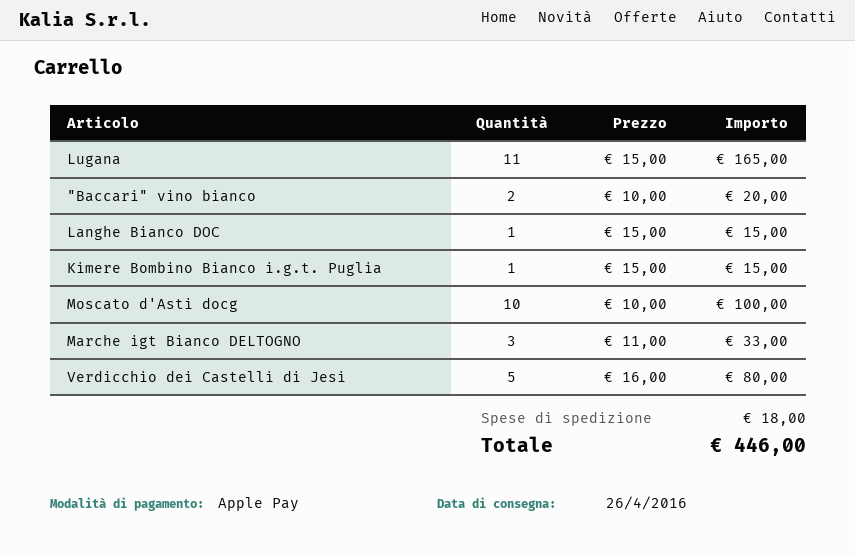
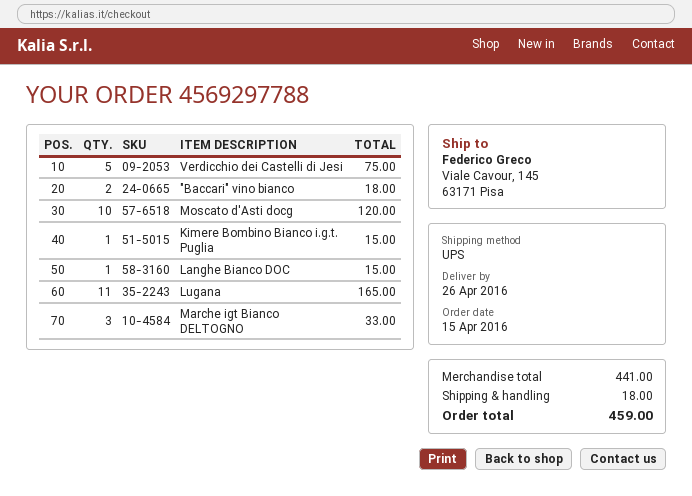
"Baccari" vino bianco: 2 for 20.00 -> 2 for 18.00
Moscato d'Asti docg: 10 for 100.00 -> 10 for 120.00
Verdicchio dei Castelli di Jesi: 5 for 80.00 -> 5 for 75.00
total: 446.00 -> 459.00

